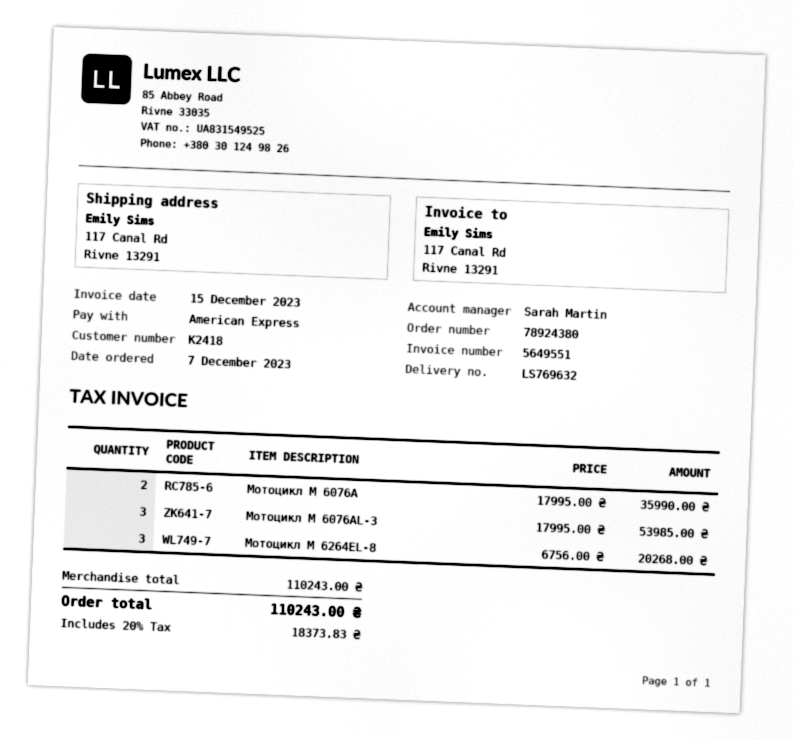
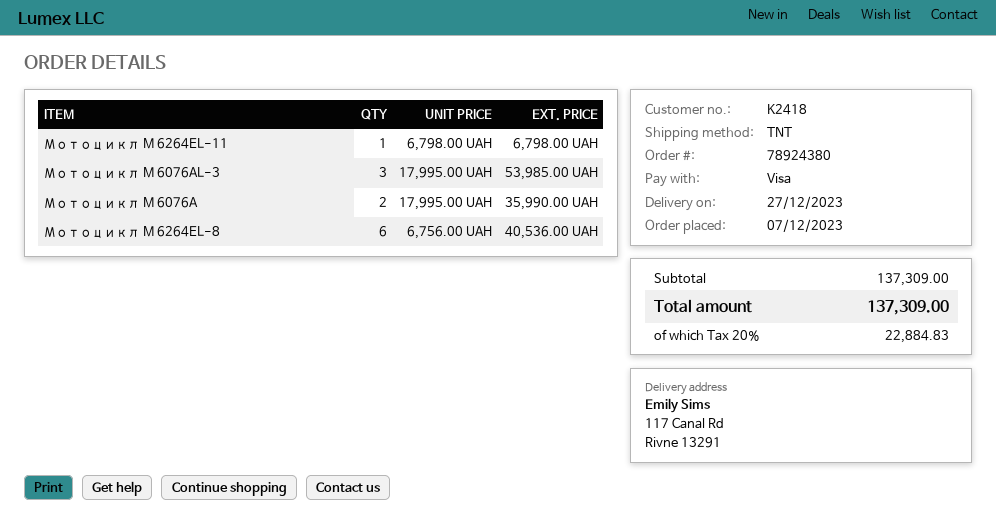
payment method: American Express -> Visa
Мотоцикл M 6264EL-8: 3 x 6756.00 = 20268.00 -> 6 x 6756.00 = 40536.00
Мотоцикл M 6264EL-11: none -> 1 x 6798.00 = 6798.00
subtotal: 110243.00 -> 137309.00
tax: 20% = 18373.83 -> 20% = 22884.83
total: 110243.00 -> 137309.00

